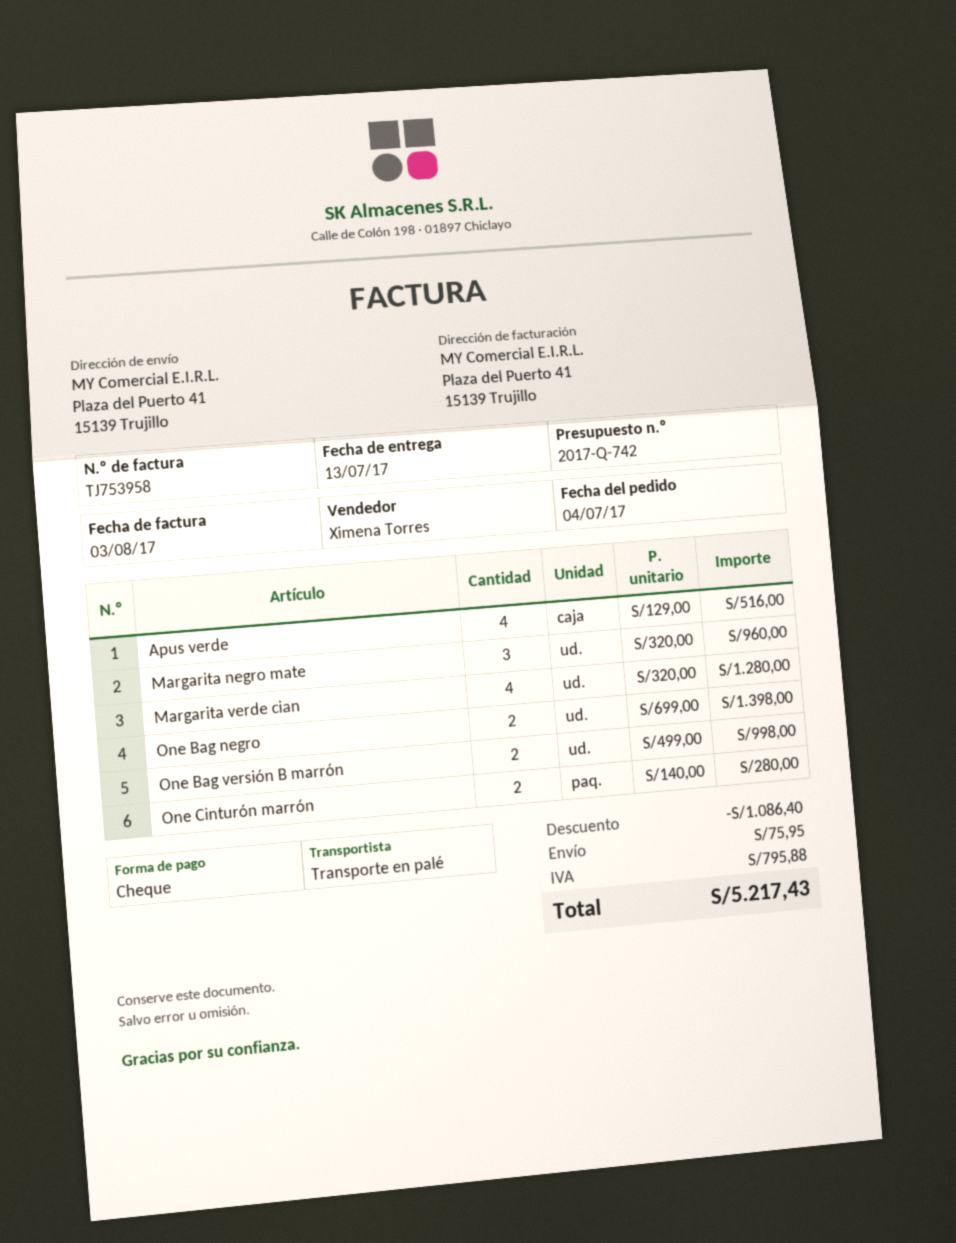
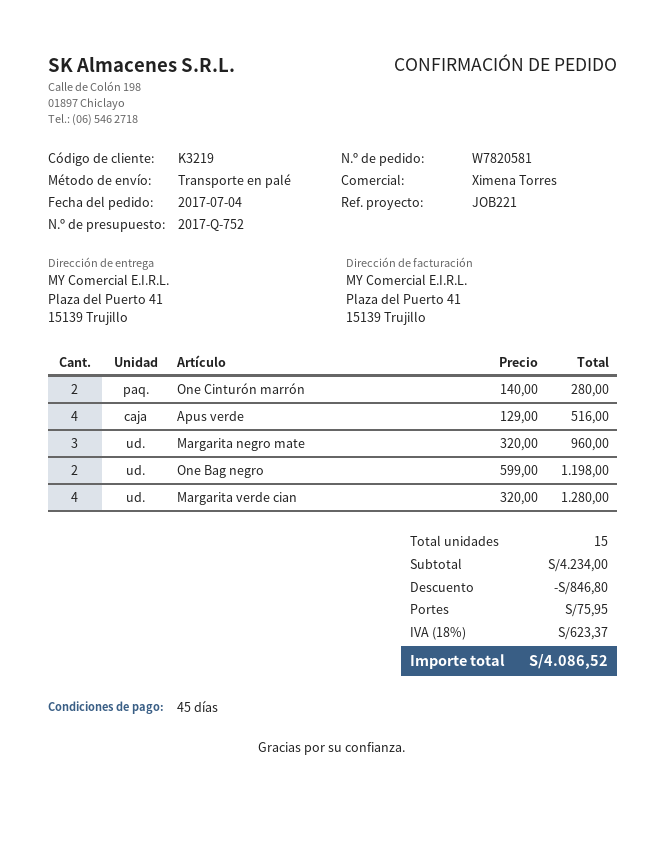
quote number: 2017-Q-742 -> 2017-Q-752
One Bag negro: 2 x 699.00 = 1398.00 -> 2 x 599.00 = 1198.00
One Bag versión B marrón: 2 x 499.00 = 998.00 -> none
discount: 1086.40 -> 846.80
tax: 795.88 -> 623.37
total: 5217.43 -> 4086.52

